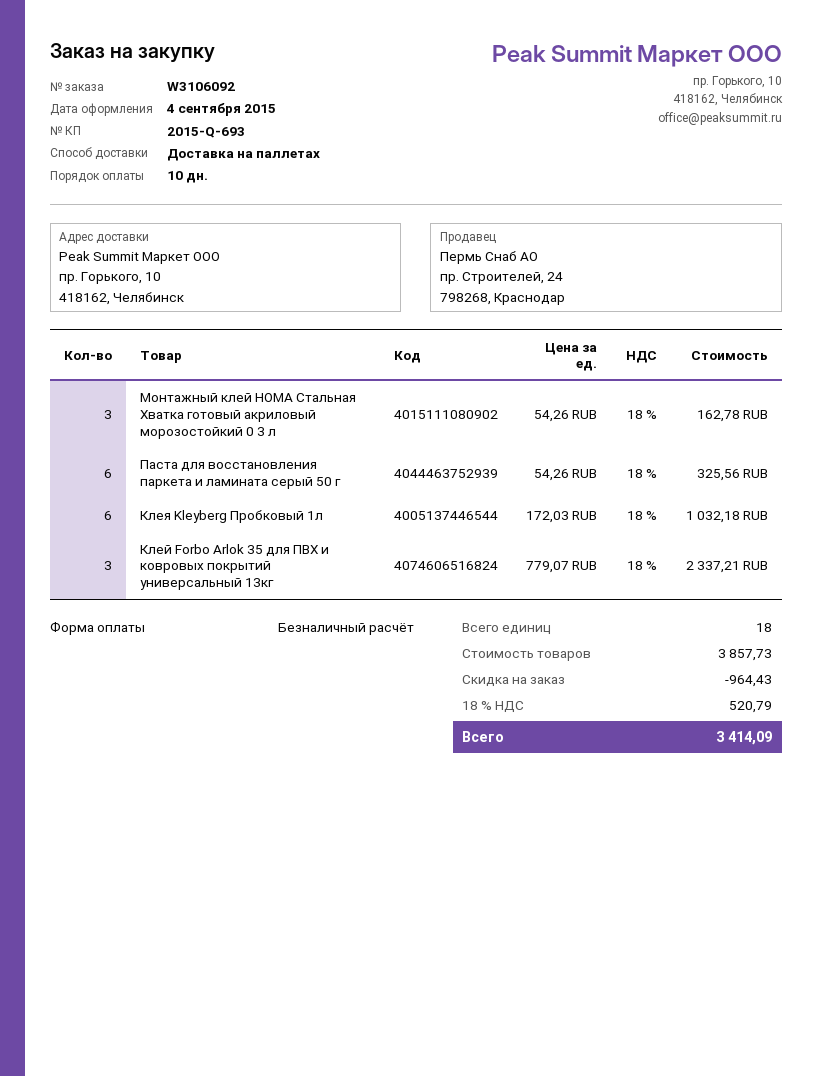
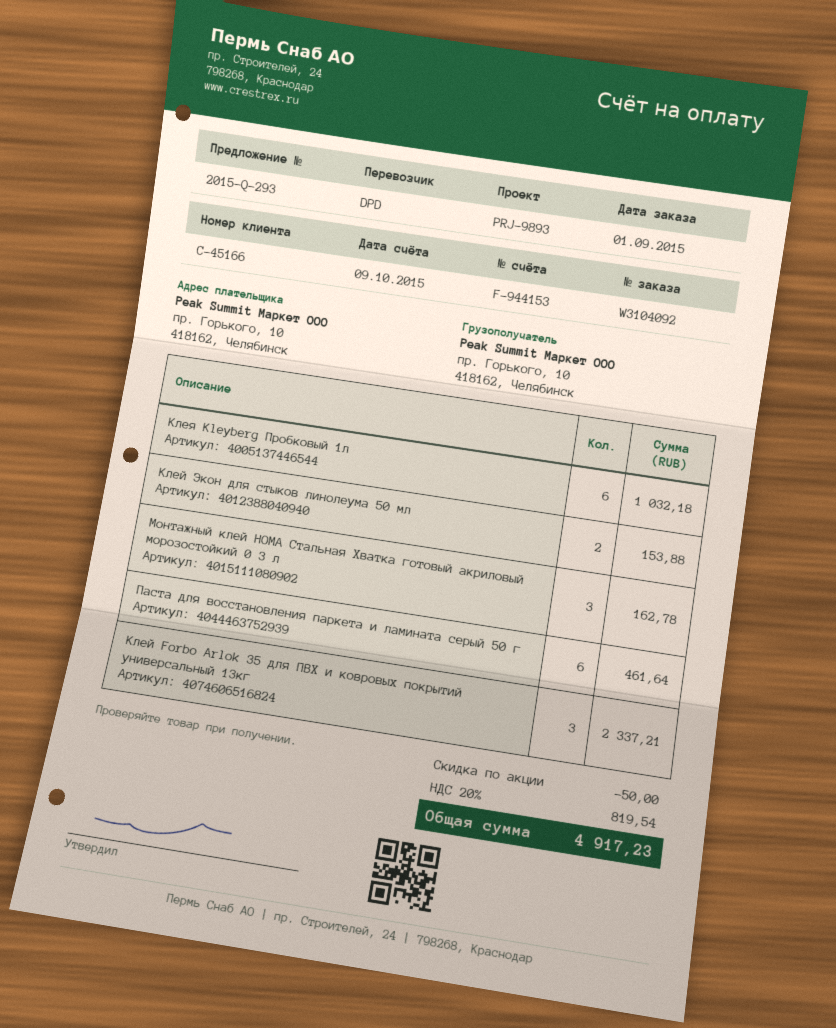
quote number: 2015-Q-693 -> 2015-Q-293
order number: W3106092 -> W3104092
order date: 2015-09-04 -> 2015-09-01
shipping method: pallet freight -> DPD
Паста для восстановления паркета и ламината серый 50 г: 6 for 325.56 -> 6 for 461.64
Клей Экон для стыков линолеума 50 мл: none -> 2 for 153.88
discount: 964.43 -> 50.00
tax: 18% = 520.79 -> 20% = 819.54
total: 3414.09 -> 4917.23

